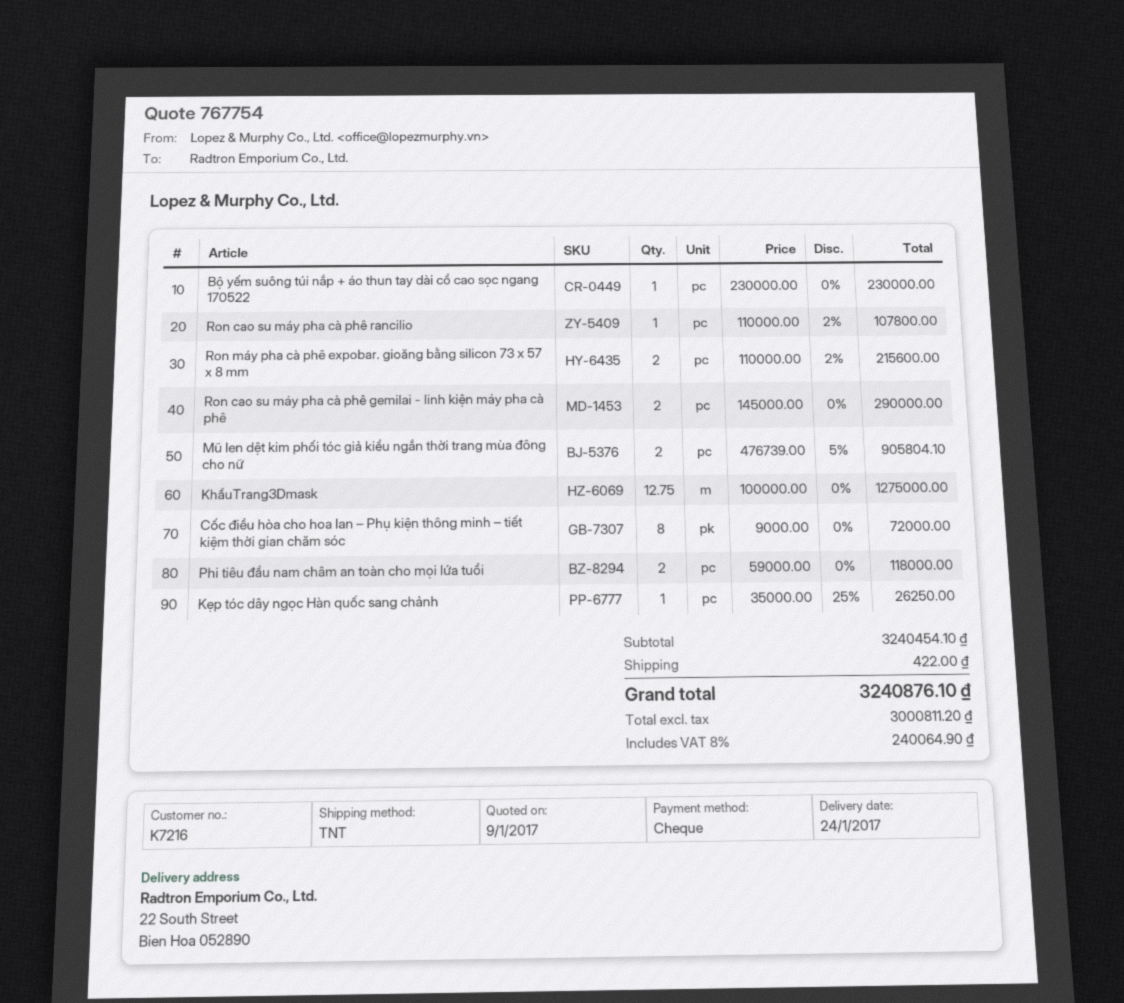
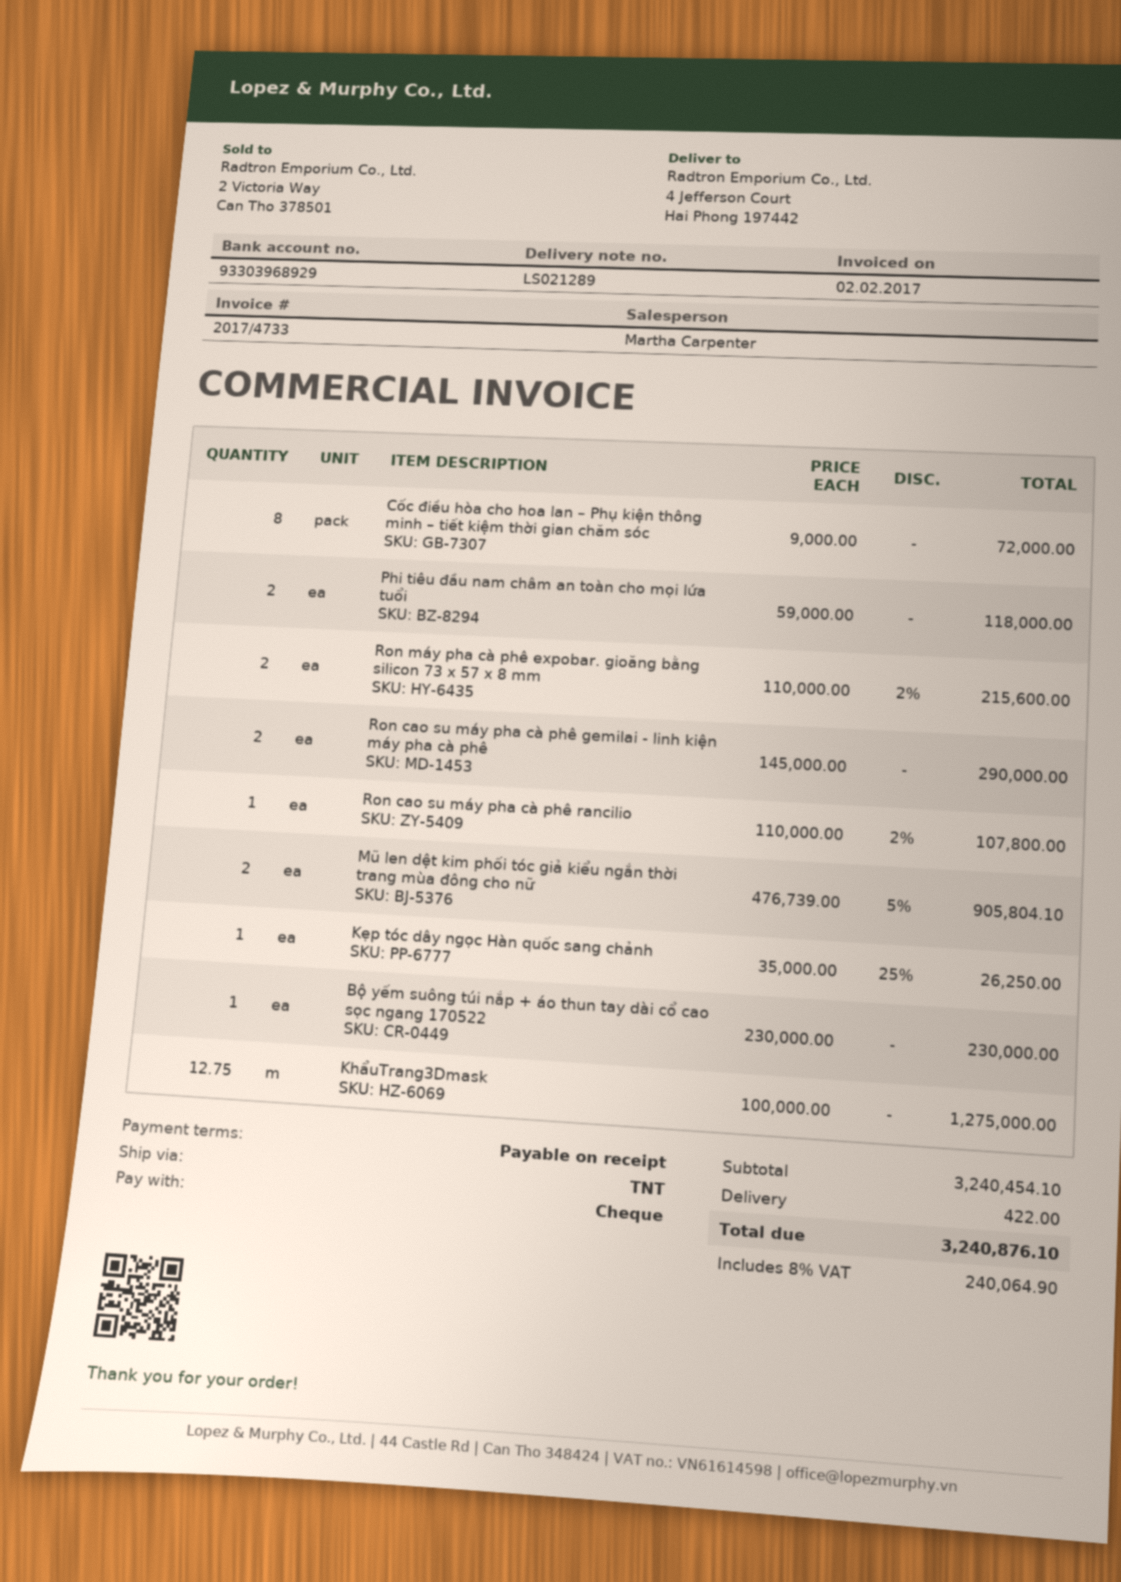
ship to: 22 South Street, Bien Hoa 052890 -> 4 Jefferson Court, Hai Phong 197442

